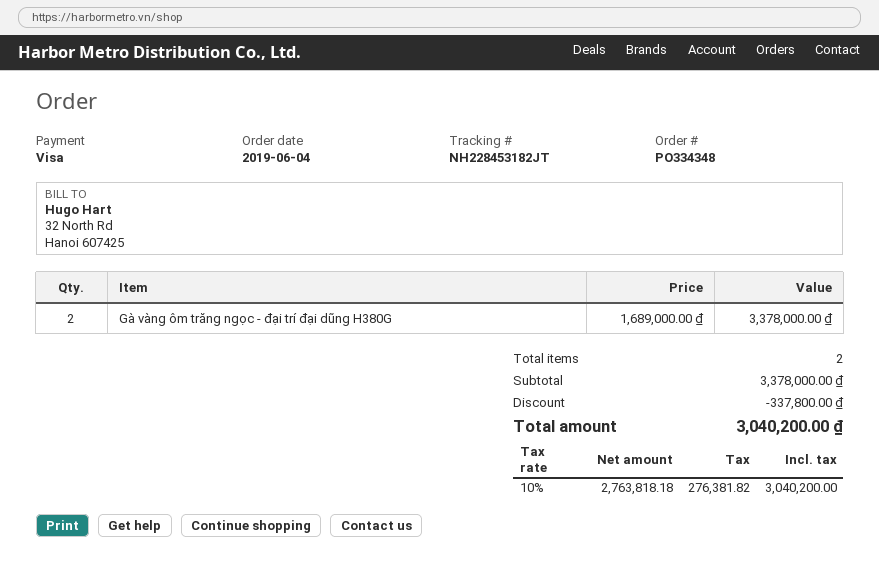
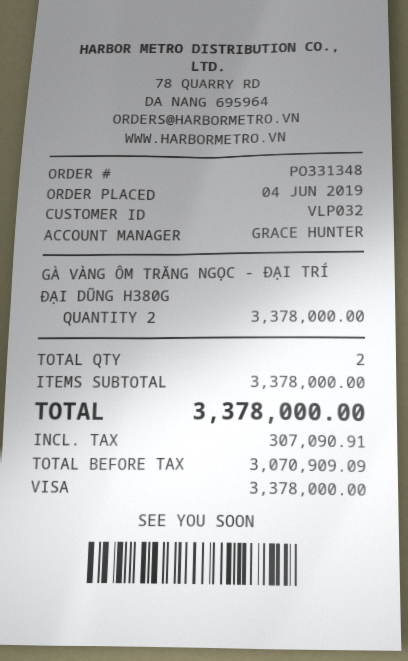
order number: PO334348 -> PO331348
discount: 337800.00 -> none
net: 2763818.18 -> 3070909.09
tax: 276381.82 -> 307090.91
total: 3040200.00 -> 3378000.00

